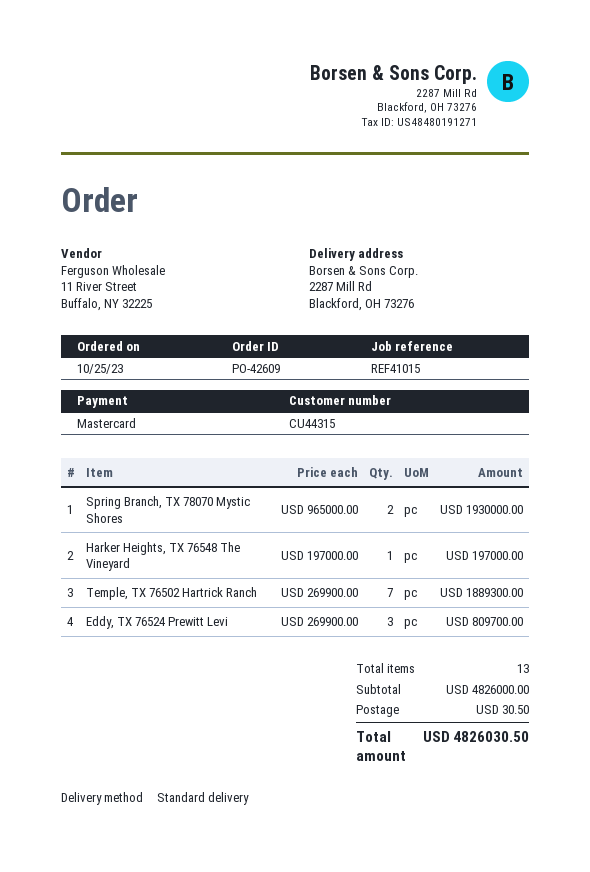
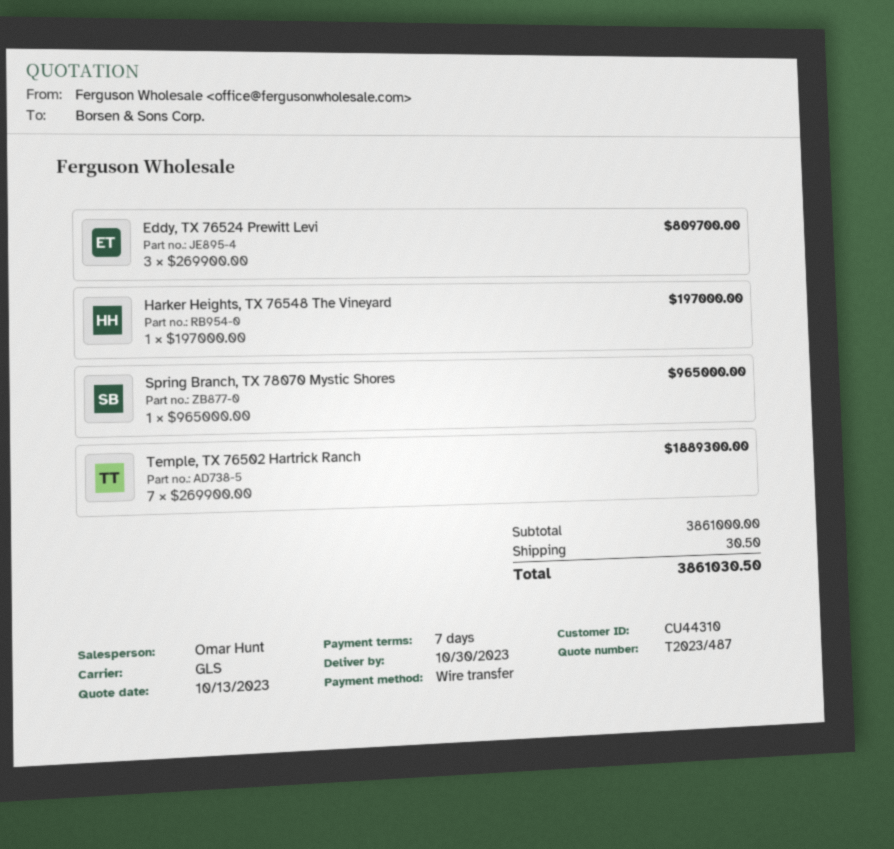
customer number: CU44315 -> CU44310
payment method: Mastercard -> bank transfer
shipping method: standard -> GLS
Spring Branch, TX 78070 Mystic Shores: 2 x 965000.00 = 1930000.00 -> 1 x 965000.00 = 965000.00
subtotal: 4826000.00 -> 3861000.00
total: 4826030.50 -> 3861030.50

